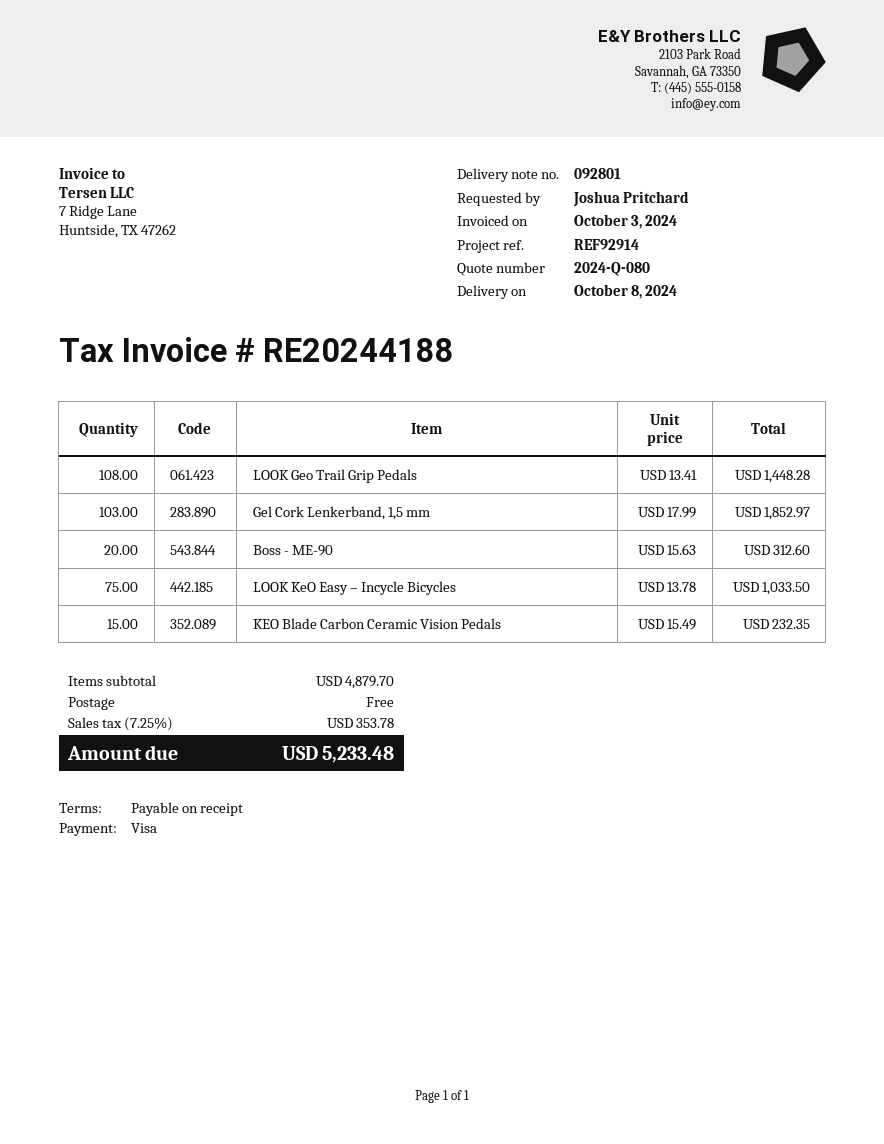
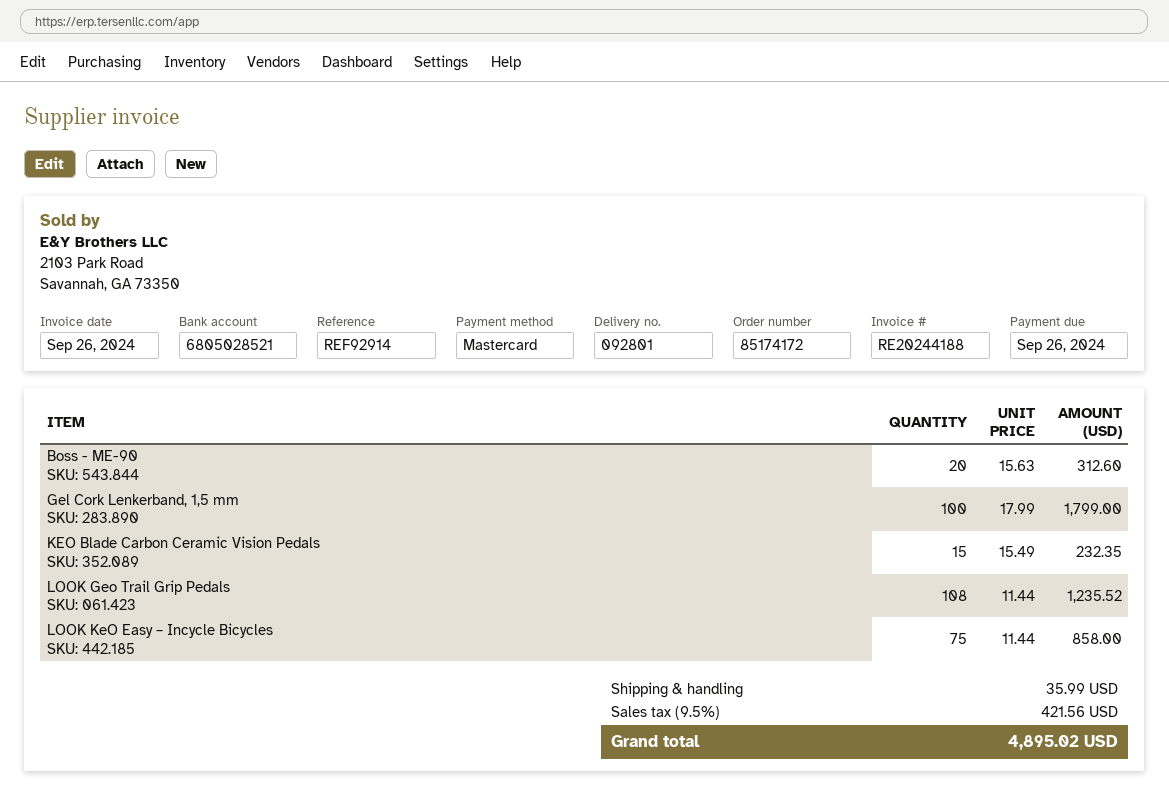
invoice date: 2024-10-03 -> 2024-09-26
payment method: Visa -> Mastercard
LOOK Geo Trail Grip Pedals: 108 x 13.41 = 1448.28 -> 108 x 11.44 = 1235.52
Gel Cork Lenkerband, 1,5 mm: 103 x 17.99 = 1852.97 -> 100 x 17.99 = 1799.00
LOOK KeO Easy – Incycle Bicycles: 75 x 13.78 = 1033.50 -> 75 x 11.44 = 858.00
shipping: 0.00 -> 35.99
tax: 7.25% = 353.78 -> 9.5% = 421.56
total: 5233.48 -> 4895.02

